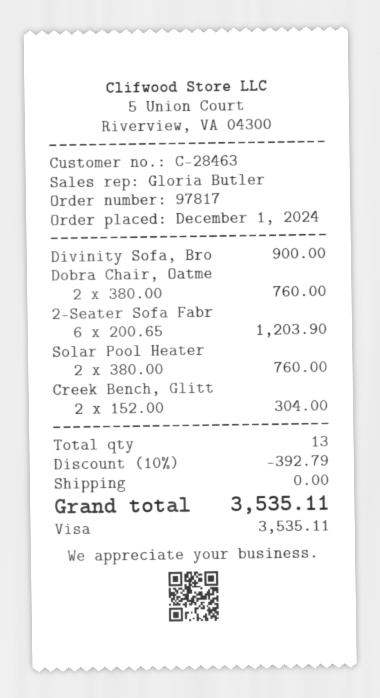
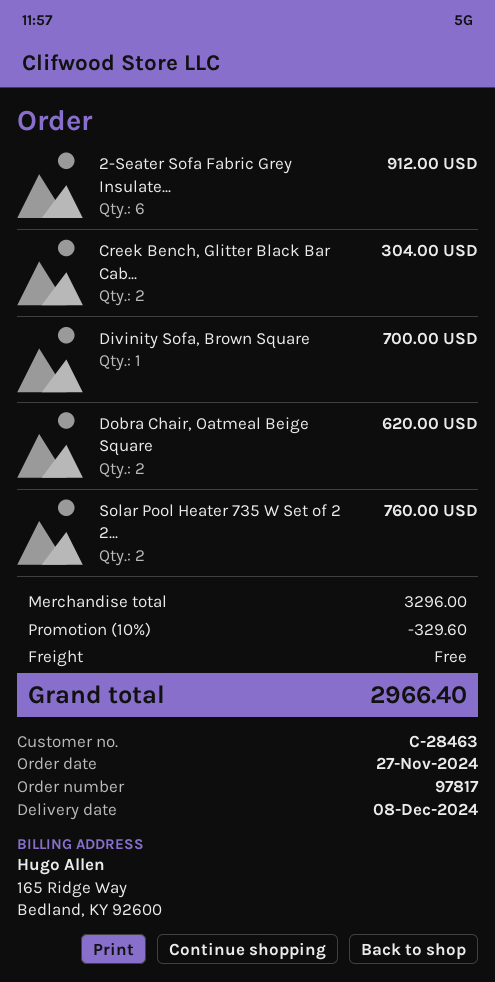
order date: 2024-12-01 -> 2024-11-27
Divinity Sofa, Bro: 1 for 900.00 -> 1 for 700.00
Dobra Chair, Oatme: 2 for 760.00 -> 2 for 620.00
2-Seater Sofa Fabr: 6 for 1203.90 -> 6 for 912.00
discount: 10% = 392.79 -> 10% = 329.60
total: 3535.11 -> 2966.40

